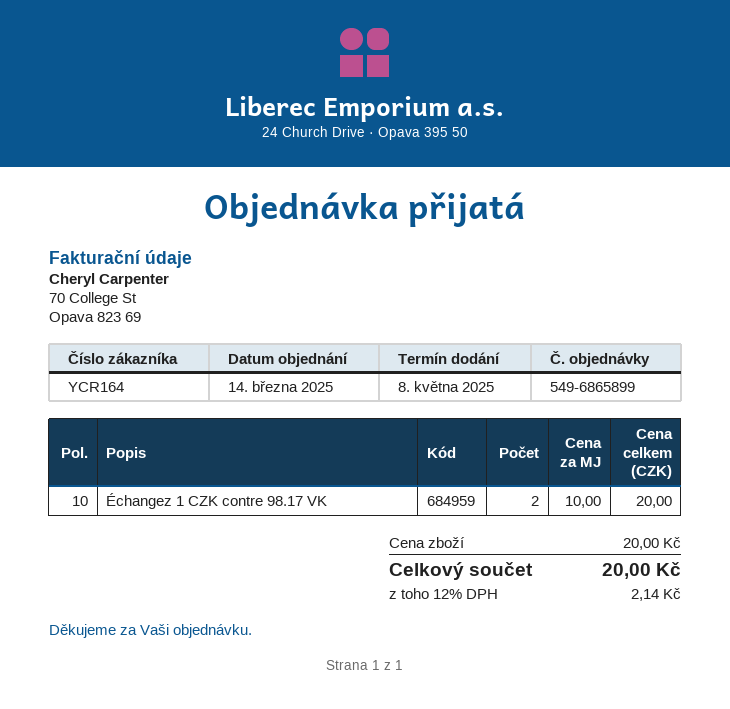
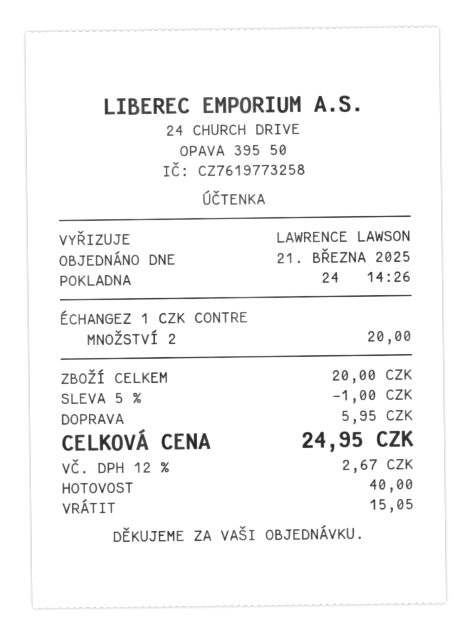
order date: 2025-03-14 -> 2025-03-21
discount: none -> 5% = 1.00
shipping: none -> 5.95
tax: 12% = 2.14 -> 12% = 2.67
total: 20.00 -> 24.95

